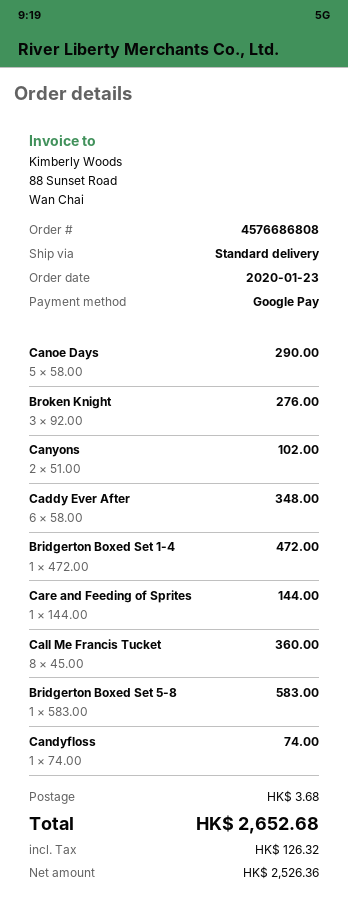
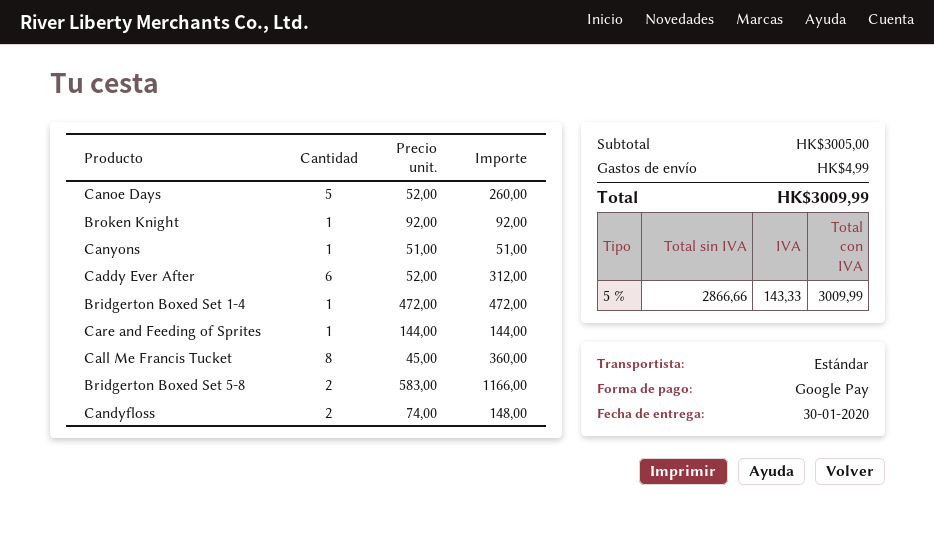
Canoe Days: 5 x 58.00 = 290.00 -> 5 x 52.00 = 260.00
Broken Knight: 3 x 92.00 = 276.00 -> 1 x 92.00 = 92.00
Canyons: 2 x 51.00 = 102.00 -> 1 x 51.00 = 51.00
Caddy Ever After: 6 x 58.00 = 348.00 -> 6 x 52.00 = 312.00
Bridgerton Boxed Set 5-8: 1 x 583.00 = 583.00 -> 2 x 583.00 = 1166.00
Candyfloss: 1 x 74.00 = 74.00 -> 2 x 74.00 = 148.00
shipping: 3.68 -> 4.99
net: 2526.36 -> 2866.66
tax: 126.32 -> 143.33
total: 2652.68 -> 3009.99

